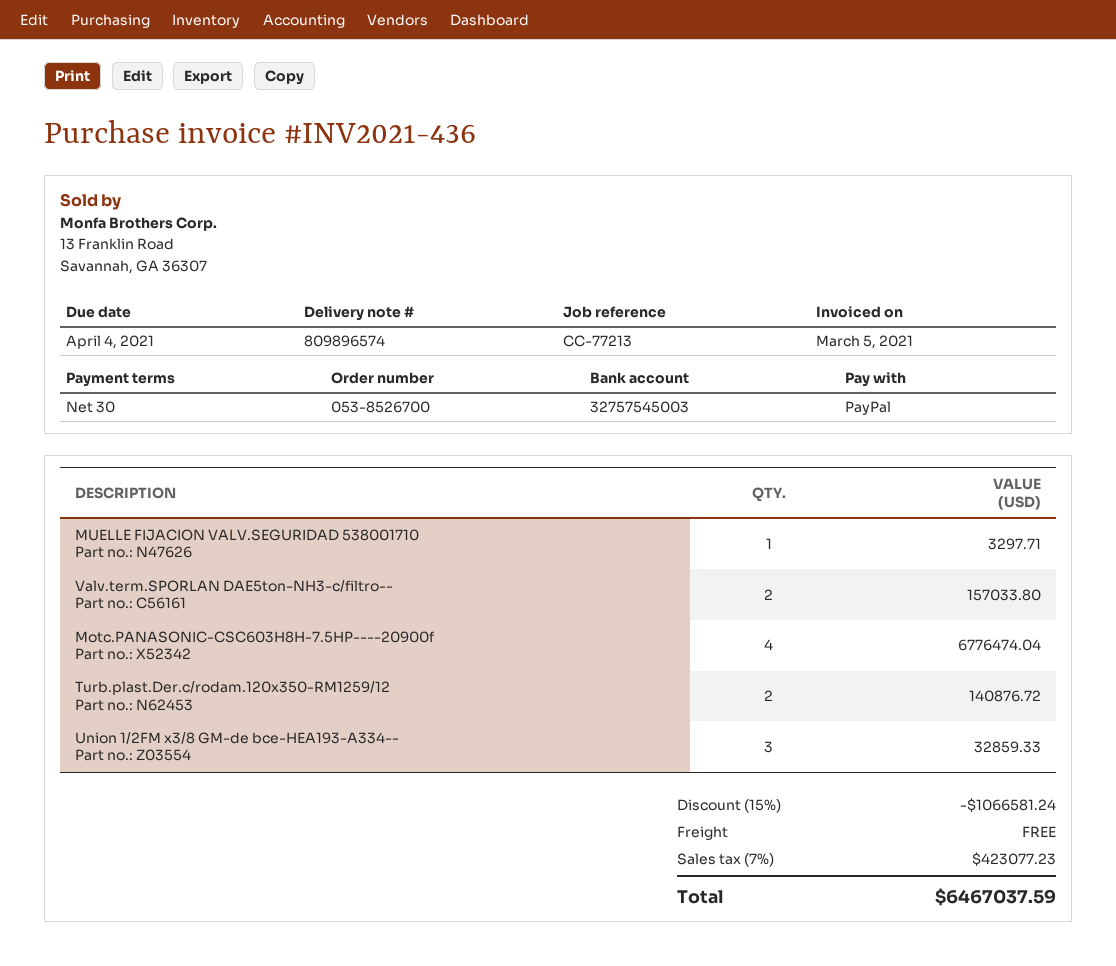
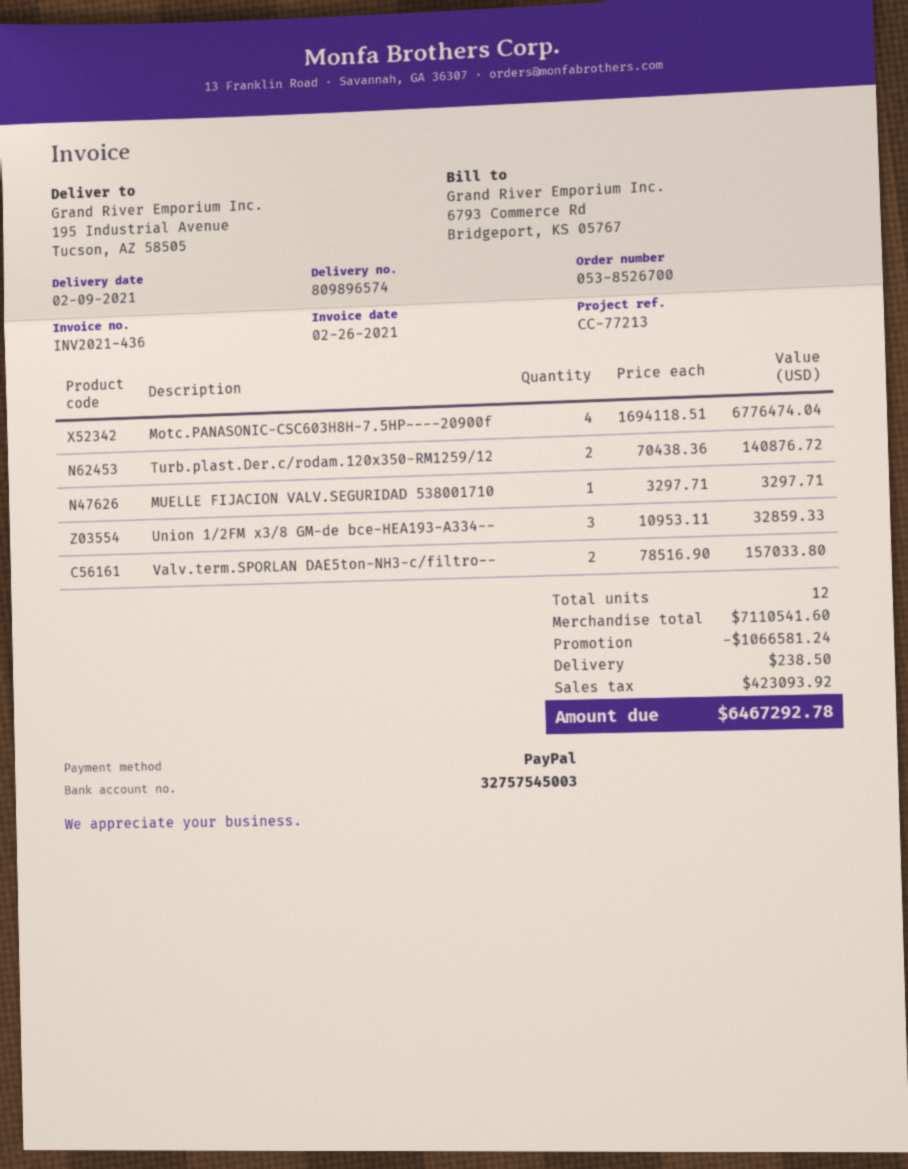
invoice date: 2021-03-05 -> 2021-02-26
shipping: 0.00 -> 238.50
tax: 423077.23 -> 423093.92
total: 6467037.59 -> 6467292.78

